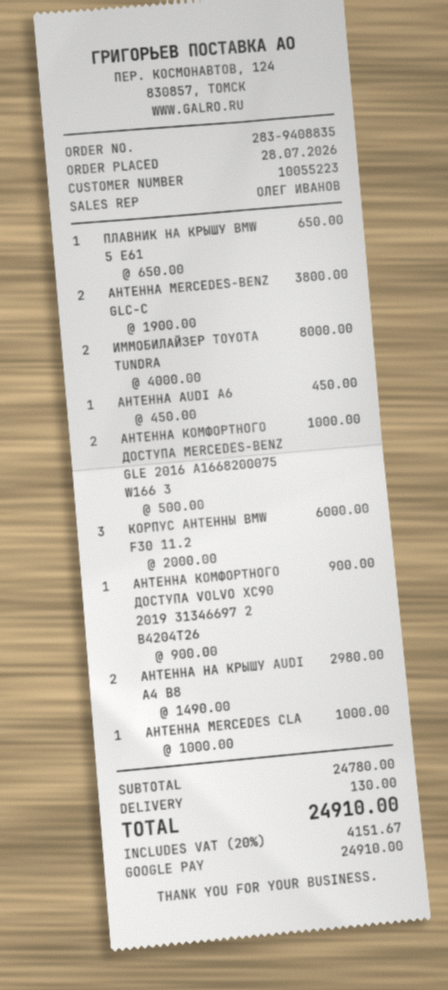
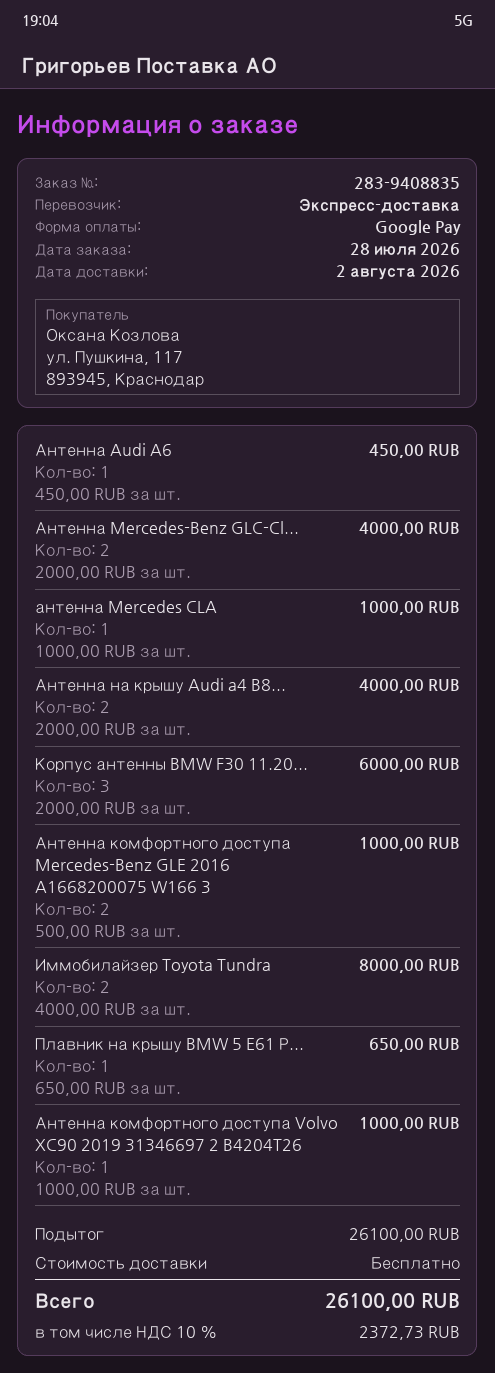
АНТЕННА MERCEDES-BENZ GLC-C: 2 x 1900.00 = 3800.00 -> 2 x 2000.00 = 4000.00
АНТЕННА КОМФОРТНОГО ДОСТУПА VOLVO XC90 2019 31346697 2 B4204T26: 1 x 900.00 = 900.00 -> 1 x 1000.00 = 1000.00
АНТЕННА НА КРЫШУ AUDI A4 B8: 2 x 1490.00 = 2980.00 -> 2 x 2000.00 = 4000.00
subtotal: 24780.00 -> 26100.00
shipping: 130.00 -> 0.00
tax: 20% = 4151.67 -> 10% = 2372.73
total: 24910.00 -> 26100.00

